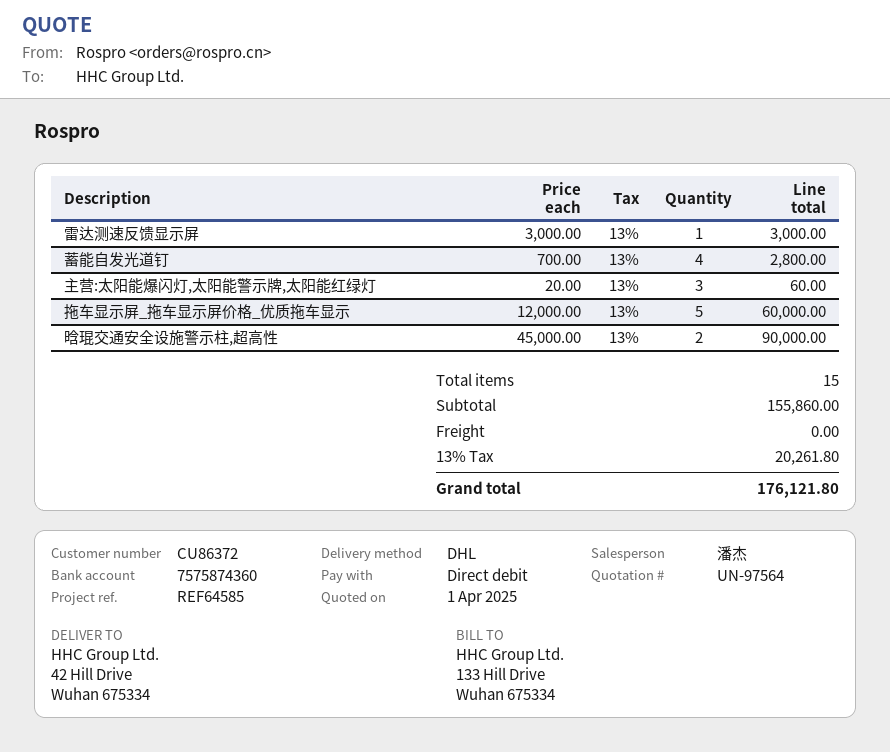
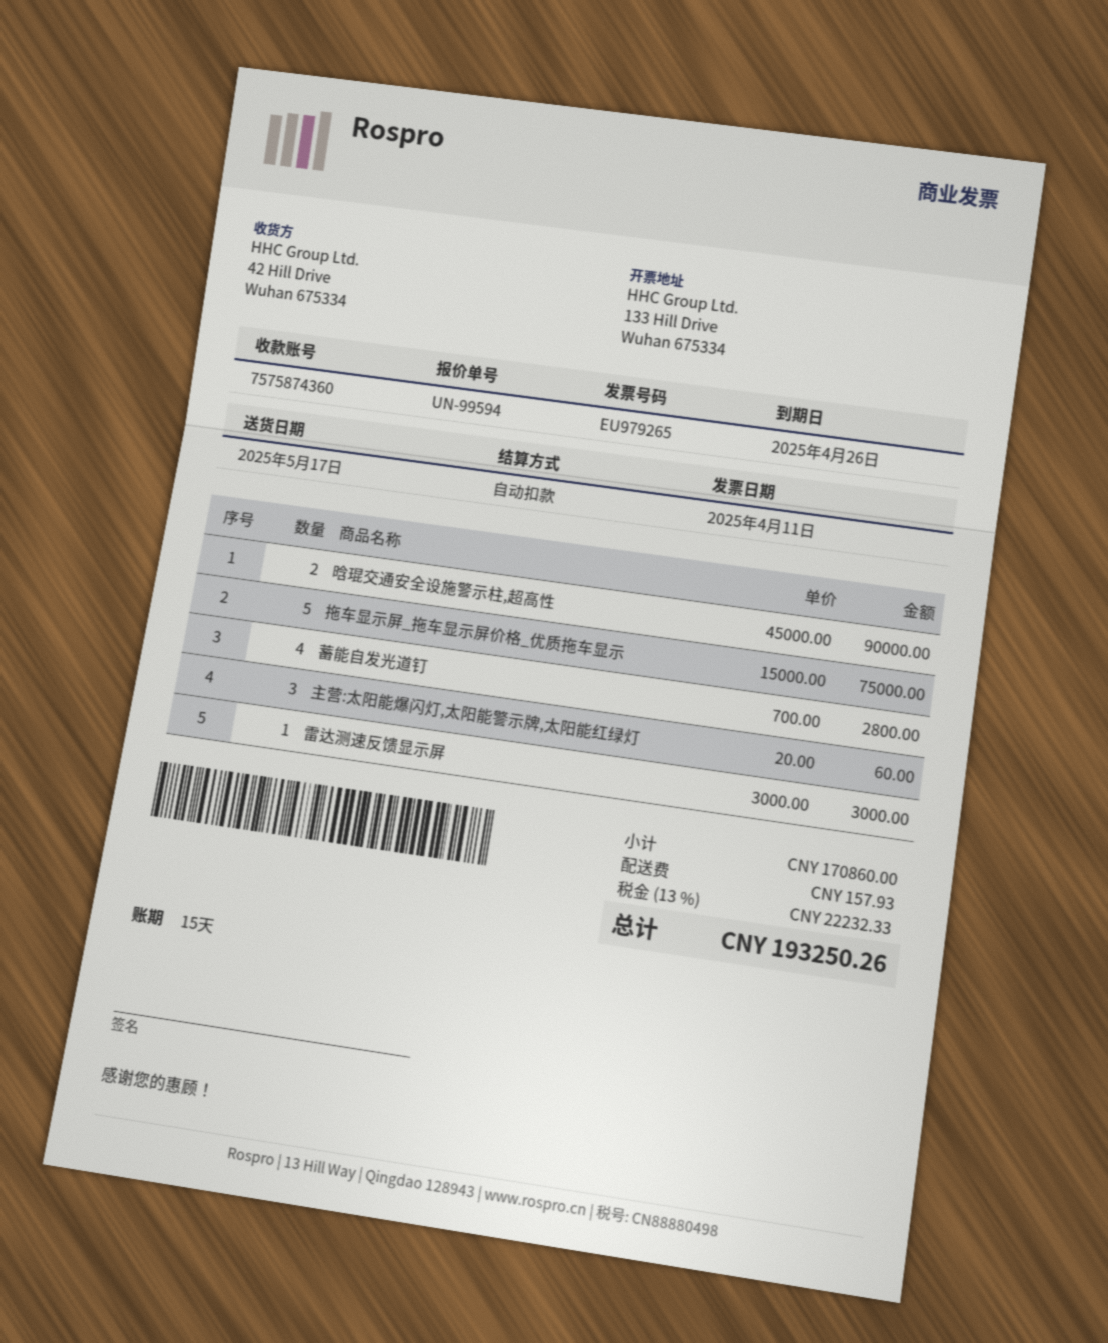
quote number: UN-97564 -> UN-99594
拖车显示屏_拖车显示屏价格_优质拖车显示: 5 x 12000.00 = 60000.00 -> 5 x 15000.00 = 75000.00
subtotal: 155860.00 -> 170860.00
shipping: 0.00 -> 157.93
tax: 13% = 20261.80 -> 13% = 22232.33
total: 176121.80 -> 193250.26

